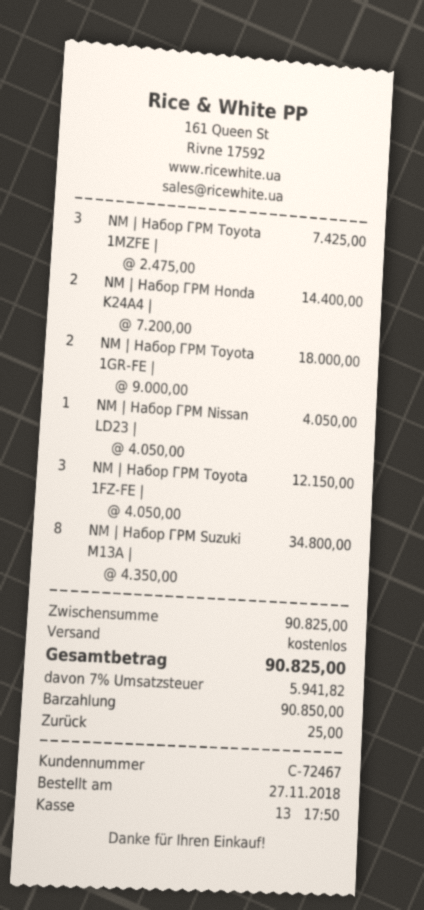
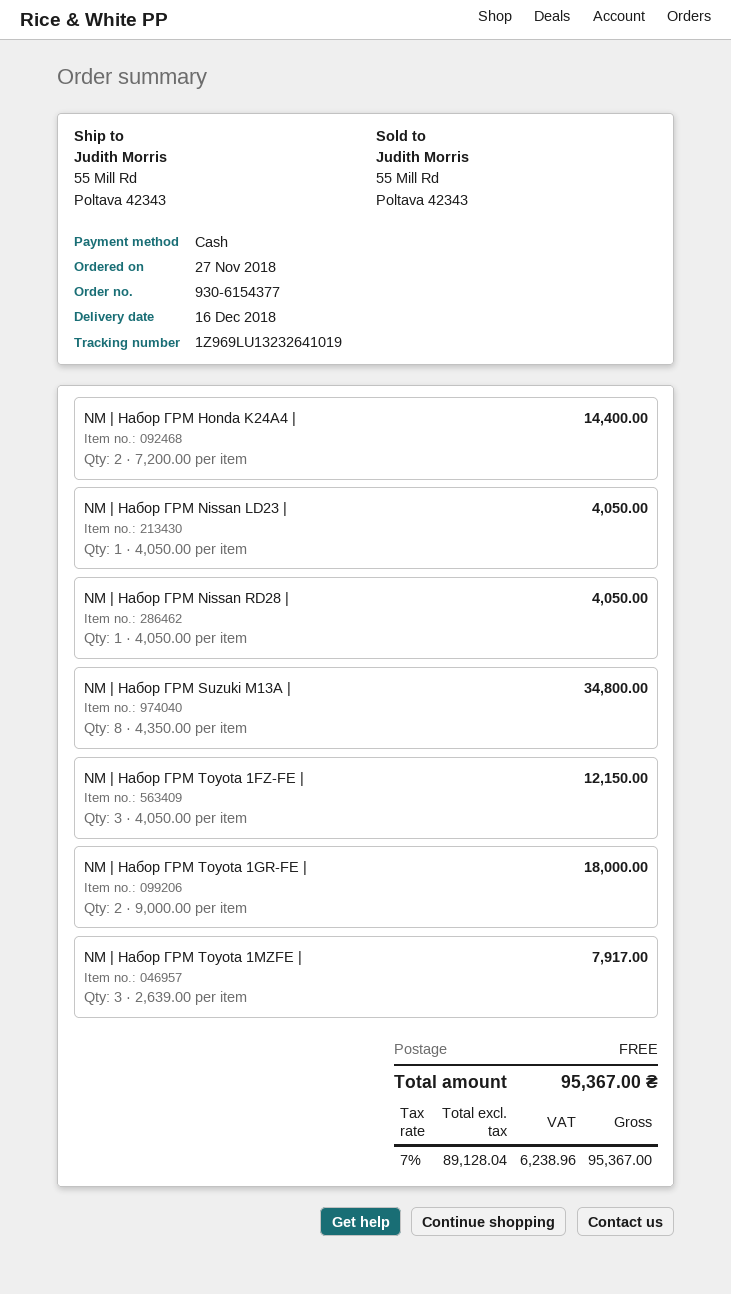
NM | Набор ГРМ Toyota 1MZFE |: 3 x 2475.00 = 7425.00 -> 3 x 2639.00 = 7917.00
NM | Набор ГРМ Nissan RD28 |: none -> 1 x 4050.00 = 4050.00
tax: 7% = 5941.82 -> 7% = 6238.96
total: 90825.00 -> 95367.00

